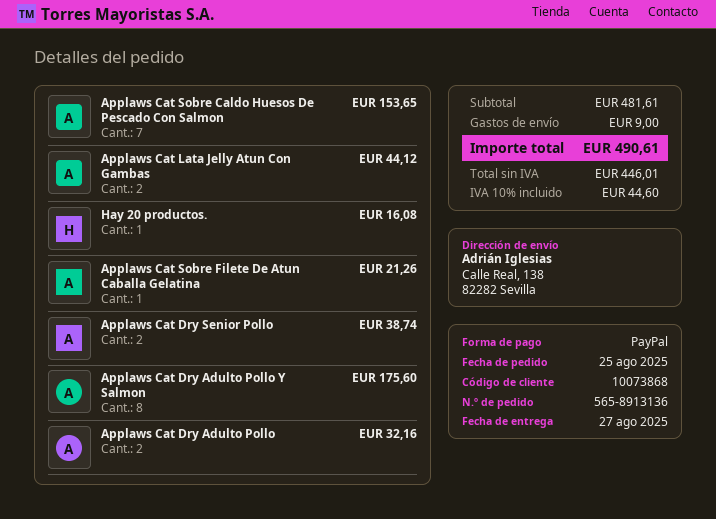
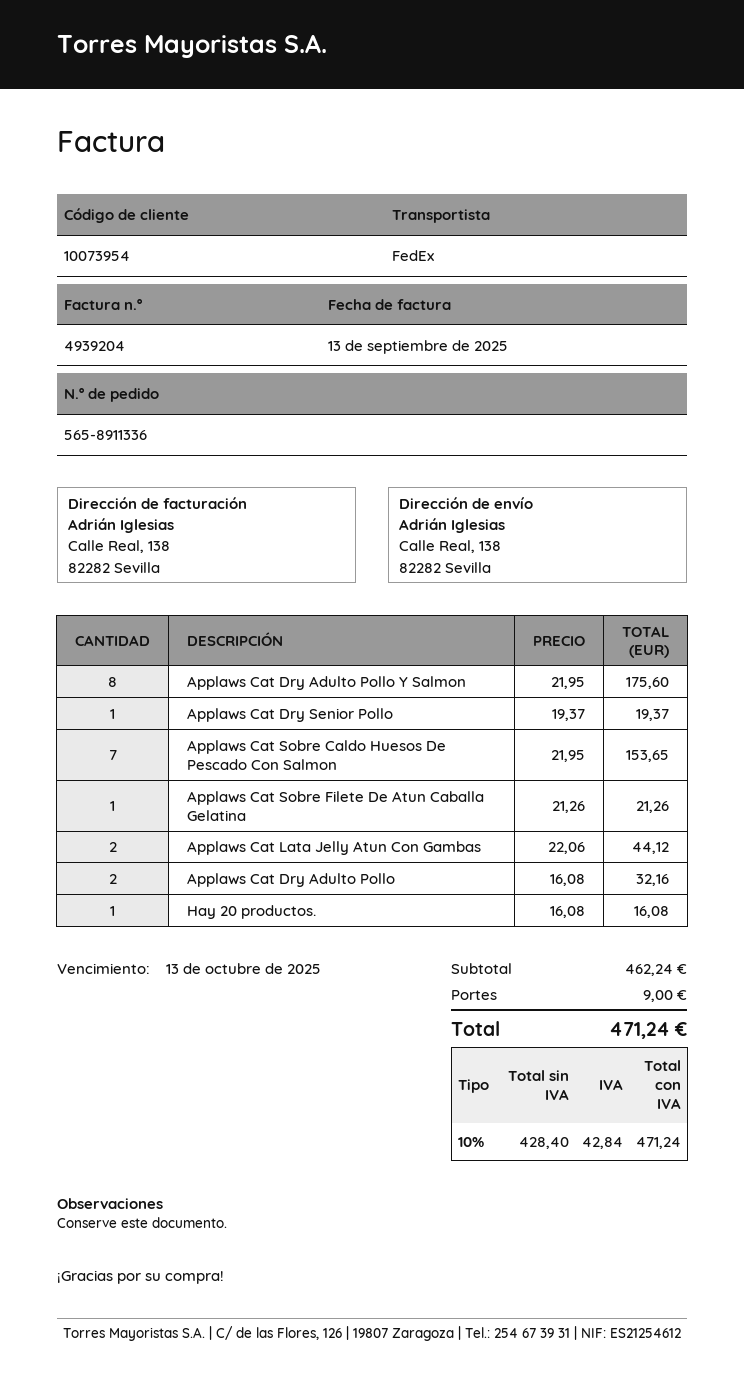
order number: 565-8913136 -> 565-8911336
customer number: 10073868 -> 10073954
Applaws Cat Dry Senior Pollo: 2 for 38.74 -> 1 for 19.37
subtotal: 481.61 -> 462.24
net: 446.01 -> 428.40
tax: 10% = 44.60 -> 10% = 42.84
total: 490.61 -> 471.24

